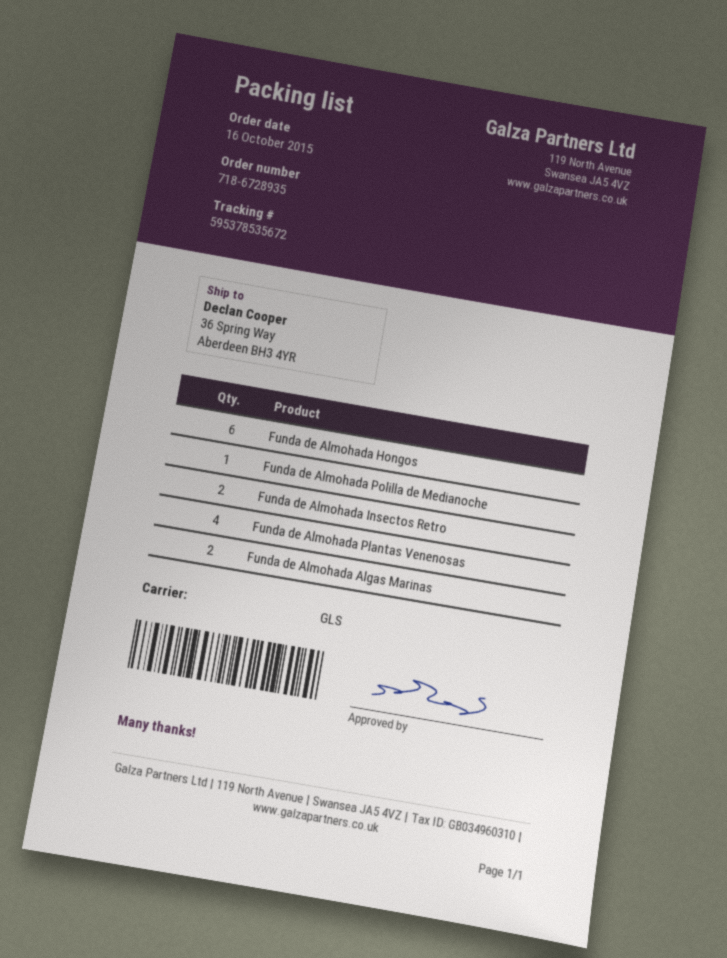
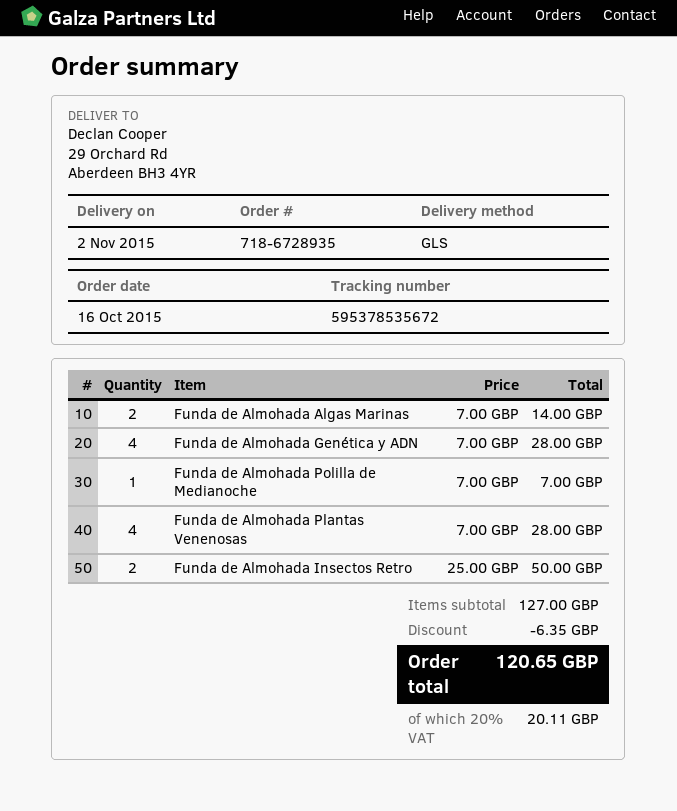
ship to: 36 Spring Way, Aberdeen BH3 4YR -> 29 Orchard Rd, Aberdeen BH3 4YR
Funda de Almohada Hongos: 6 -> none
Funda de Almohada Genética y ADN: none -> 4

